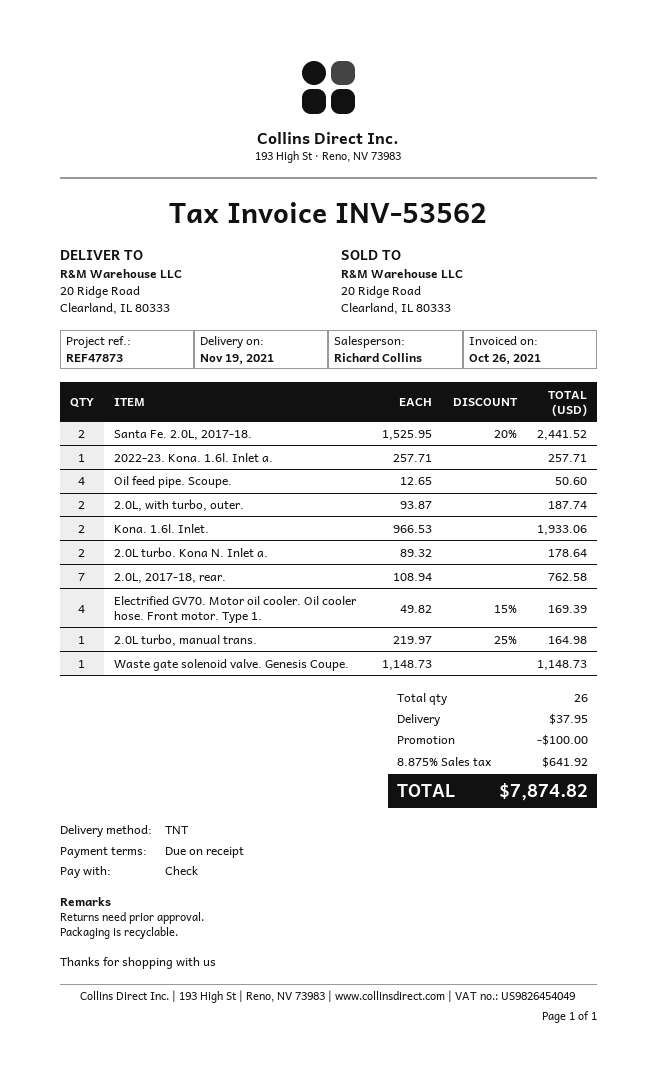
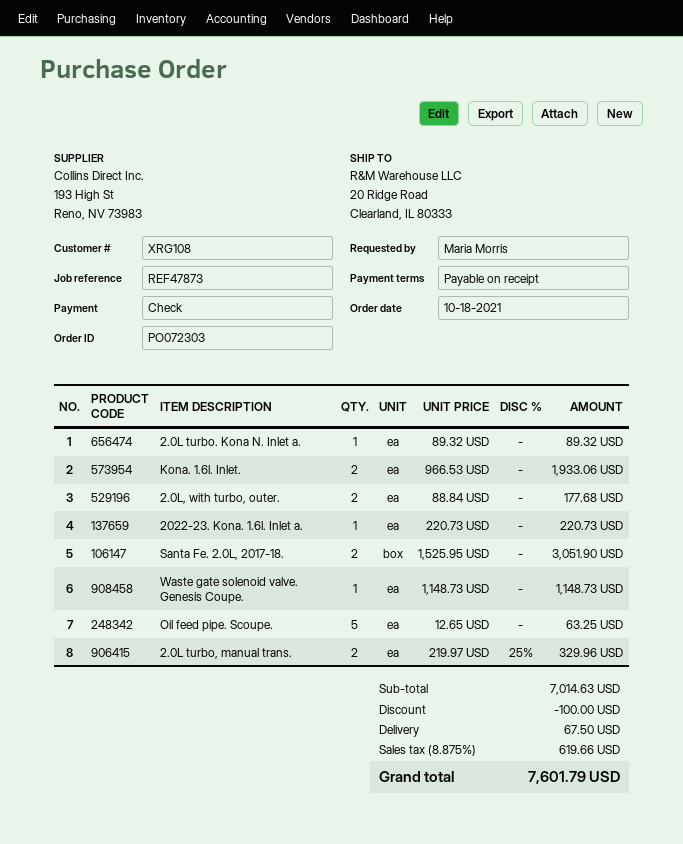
Santa Fe. 2.0L, 2017-18.: 2 x 1525.95 - 20% = 2441.52 -> 2 x 1525.95 = 3051.90
2022-23. Kona. 1.6l. Inlet a.: 1 x 257.71 = 257.71 -> 1 x 220.73 = 220.73
Oil feed pipe. Scoupe.: 4 x 12.65 = 50.60 -> 5 x 12.65 = 63.25
2.0L, with turbo, outer.: 2 x 93.87 = 187.74 -> 2 x 88.84 = 177.68
2.0L turbo. Kona N. Inlet a.: 2 x 89.32 = 178.64 -> 1 x 89.32 = 89.32
2.0L, 2017-18, rear.: 7 x 108.94 = 762.58 -> none
Electrified GV70. Motor oil cooler. Oil cooler hose. Front motor. Type 1.: 4 x 49.82 - 15% = 169.39 -> none
2.0L turbo, manual trans.: 1 x 219.97 - 25% = 164.98 -> 2 x 219.97 - 25% = 329.96
shipping: 37.95 -> 67.50
tax: 8.875% = 641.92 -> 8.875% = 619.66
total: 7874.82 -> 7601.79

